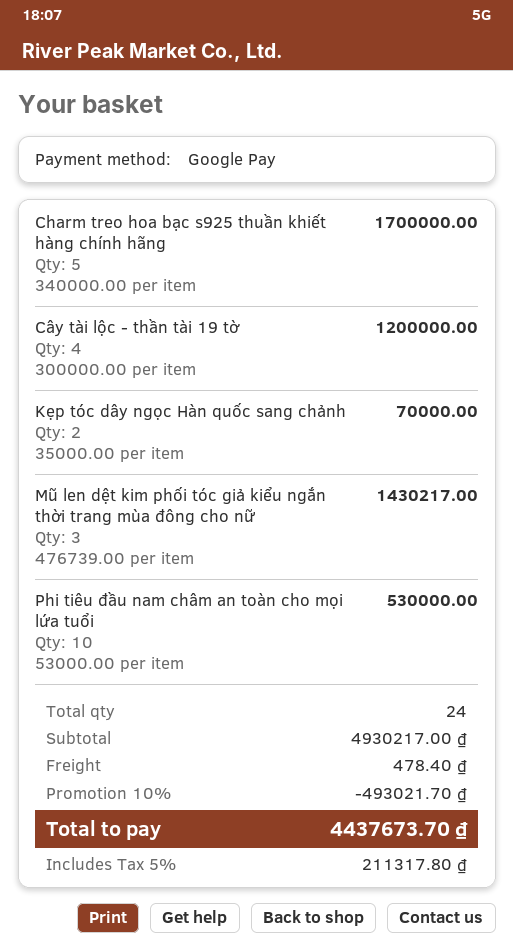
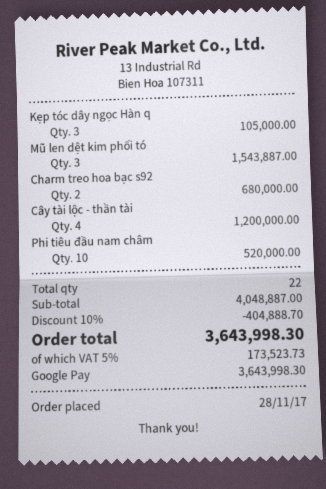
Charm treo hoa bạc s925 thuần khiết hàng chính hãng: 5 for 1700000.00 -> 2 for 680000.00
Kẹp tóc dây ngọc Hàn quốc sang chảnh: 2 for 70000.00 -> 3 for 105000.00
Mũ len dệt kim phối tóc giả kiểu ngắn thời trang mùa đông cho nữ: 3 for 1430217.00 -> 3 for 1543887.00
Phi tiêu đầu nam châm an toàn cho mọi lứa tuổi: 10 for 530000.00 -> 10 for 520000.00
total quantity: 24 -> 22
subtotal: 4930217.00 -> 4048887.00
discount: 10% = 493021.70 -> 10% = 404888.70
shipping: 478.40 -> none
tax: 5% = 211317.80 -> 5% = 173523.73
total: 4437673.70 -> 3643998.30

